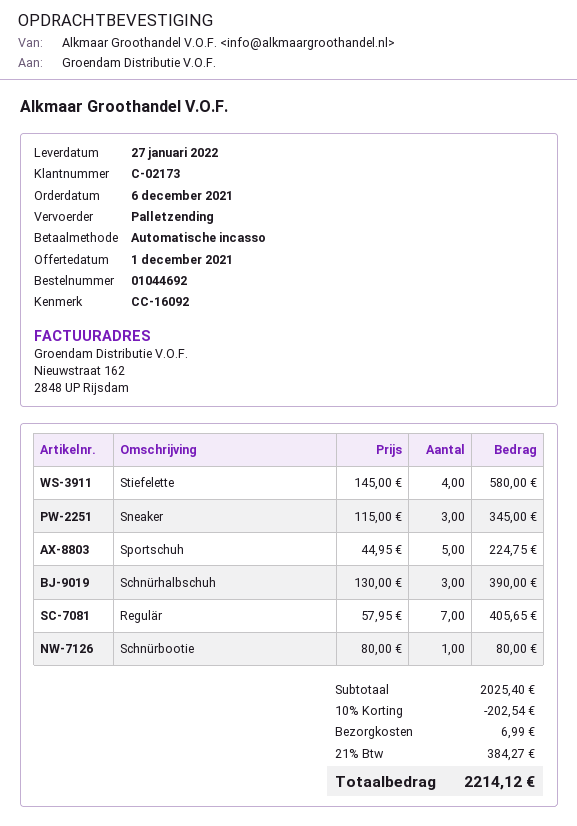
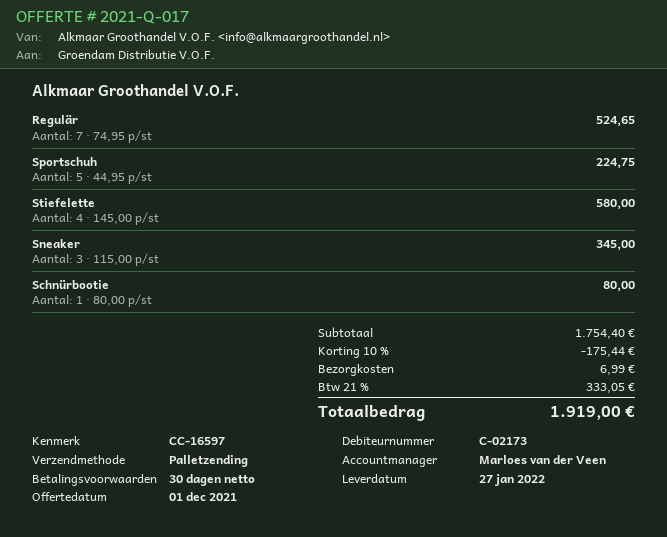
reference: CC-16092 -> CC-16597
Schnürhalbschuh: 3 x 130.00 = 390.00 -> none
Regulär: 7 x 57.95 = 405.65 -> 7 x 74.95 = 524.65
subtotal: 2025.40 -> 1754.40
discount: 10% = 202.54 -> 10% = 175.44
tax: 21% = 384.27 -> 21% = 333.05
total: 2214.12 -> 1919.00

